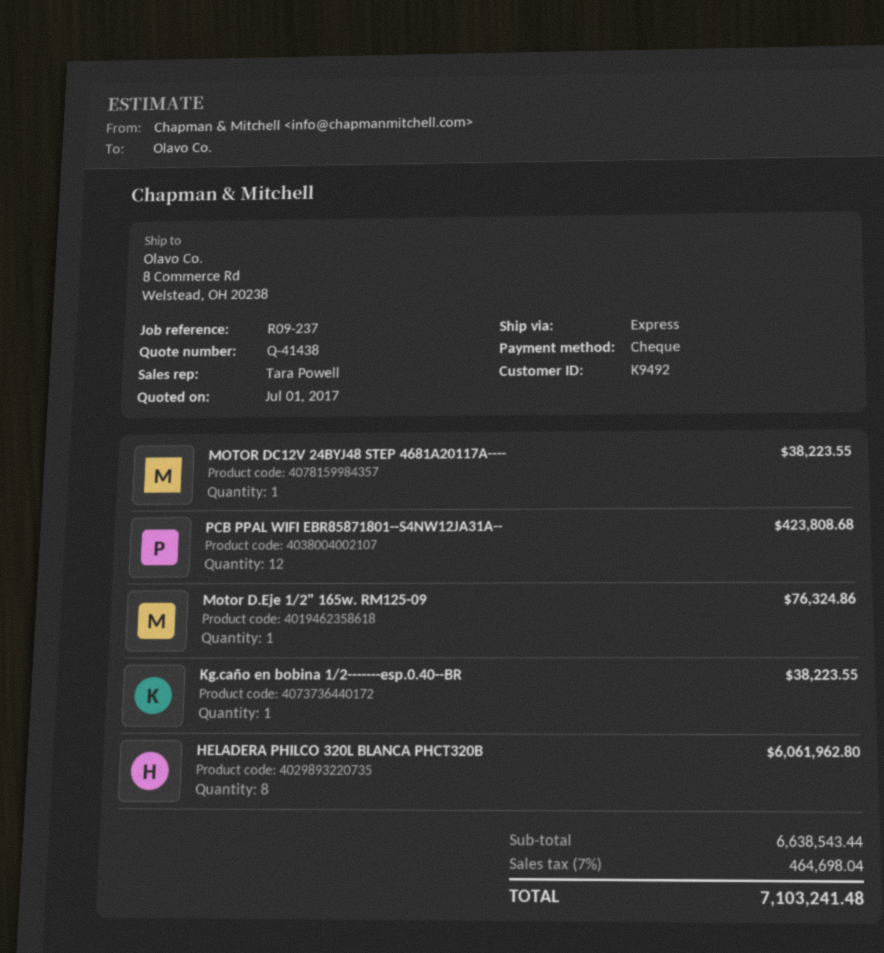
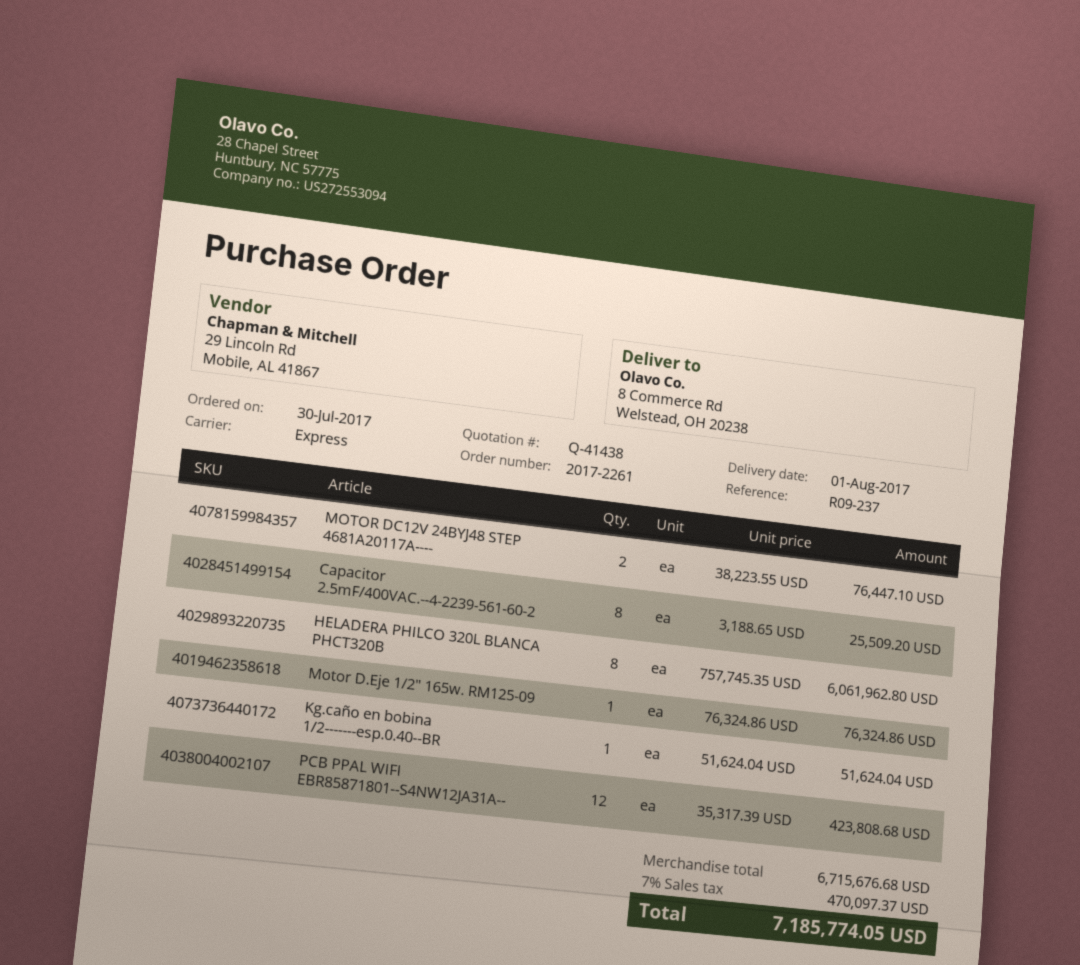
MOTOR DC12V 24BYJ48 STEP 4681A20117A----: 1 for 38223.55 -> 2 for 76447.10
Kg.caño en bobina 1/2-------esp.0.40--BR: 1 for 38223.55 -> 1 for 51624.04
Capacitor 2.5mF/400VAC.--4-2239-561-60-2: none -> 8 for 25509.20
subtotal: 6638543.44 -> 6715676.68
tax: 7% = 464698.04 -> 7% = 470097.37
total: 7103241.48 -> 7185774.05

